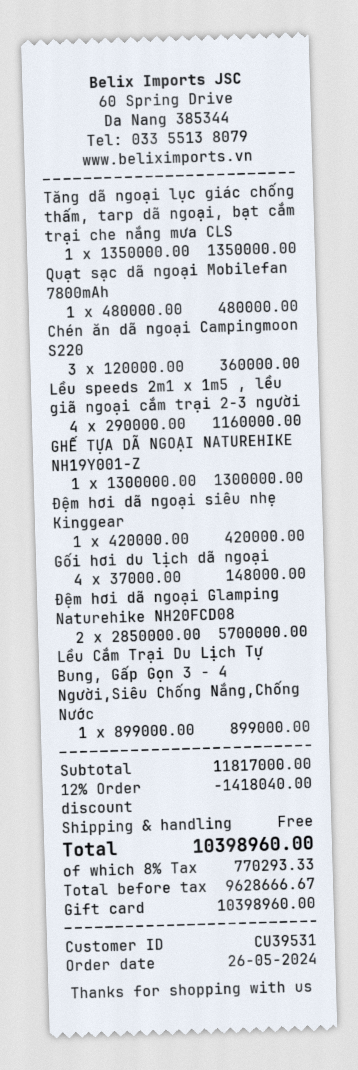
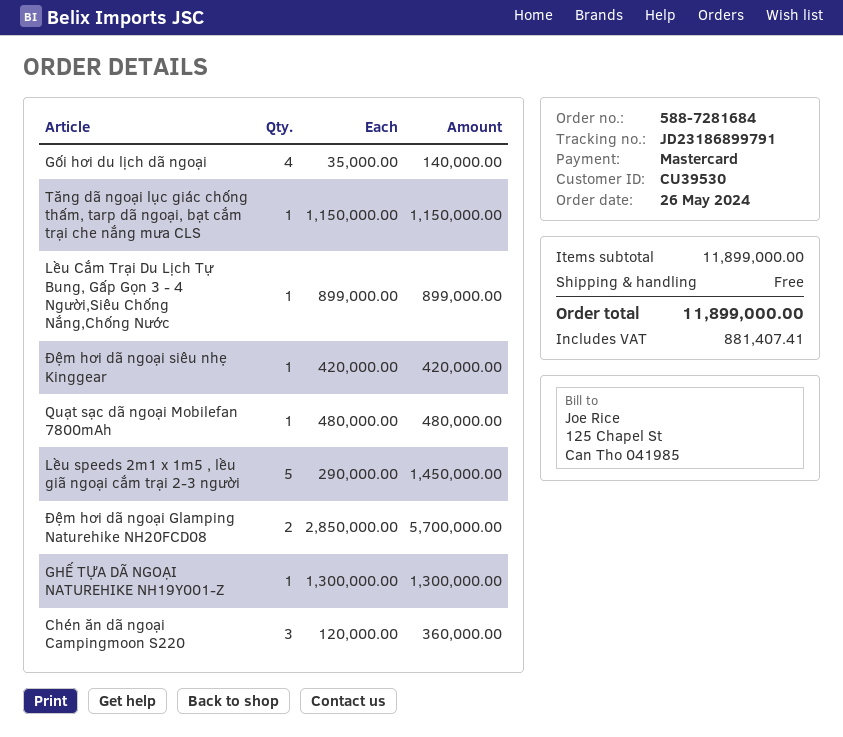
customer number: CU39531 -> CU39530
payment method: gift card -> Mastercard
Tăng dã ngoại lục giác chống thấm, tarp dã ngoại, bạt cắm trại che nắng mưa CLS: 1 x 1350000.00 = 1350000.00 -> 1 x 1150000.00 = 1150000.00
Lều speeds 2m1 x 1m5 , lều giã ngoại cắm trại 2-3 người: 4 x 290000.00 = 1160000.00 -> 5 x 290000.00 = 1450000.00
Gối hơi du lịch dã ngoại: 4 x 37000.00 = 148000.00 -> 4 x 35000.00 = 140000.00
subtotal: 11817000.00 -> 11899000.00
discount: 12% = 1418040.00 -> none
tax: 770293.33 -> 881407.41
total: 10398960.00 -> 11899000.00

